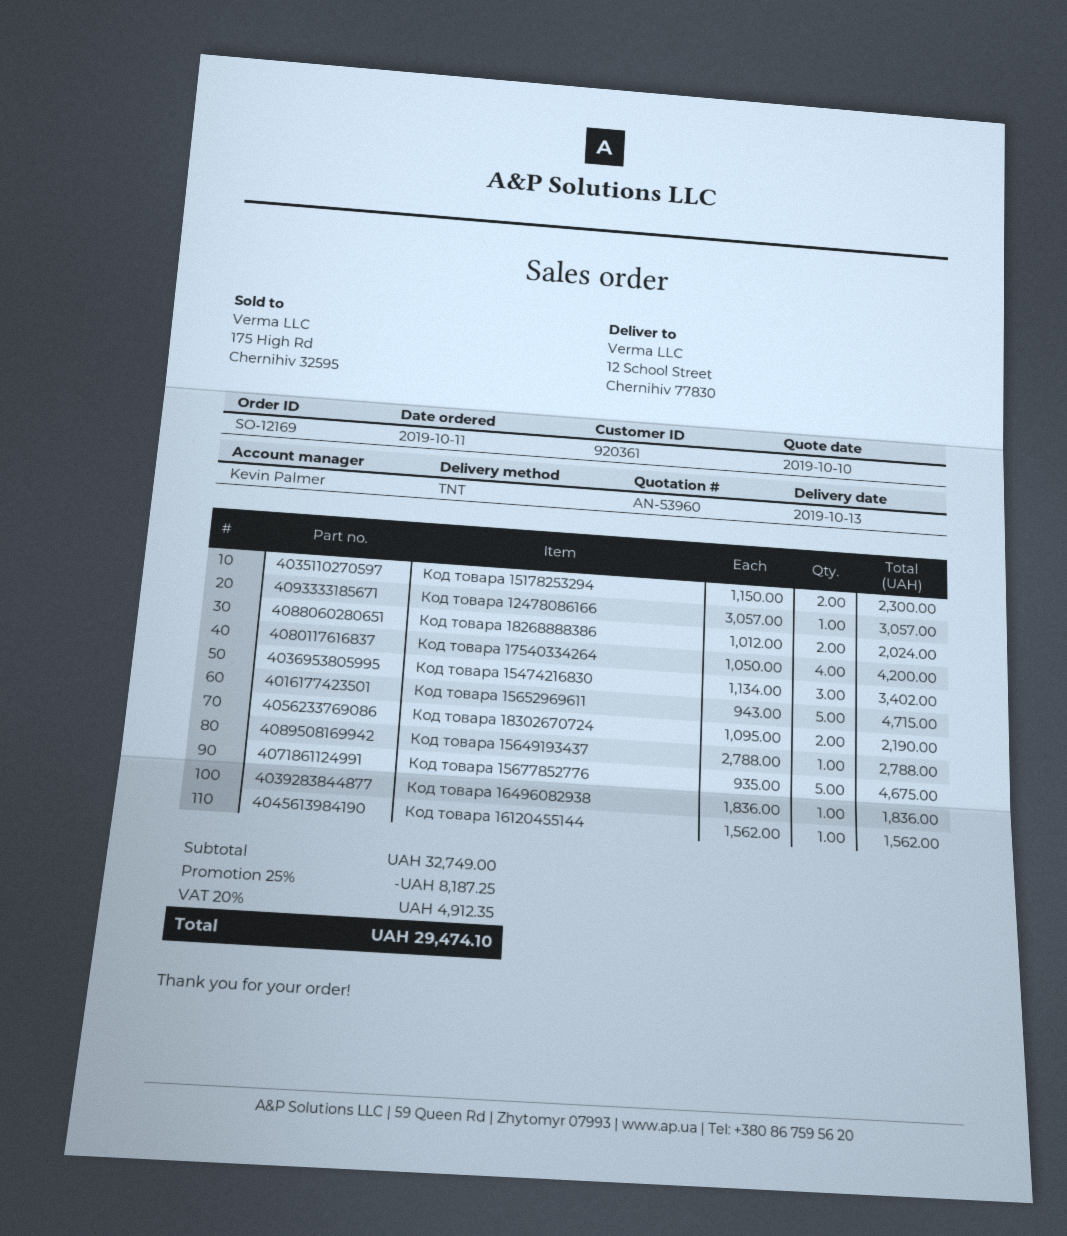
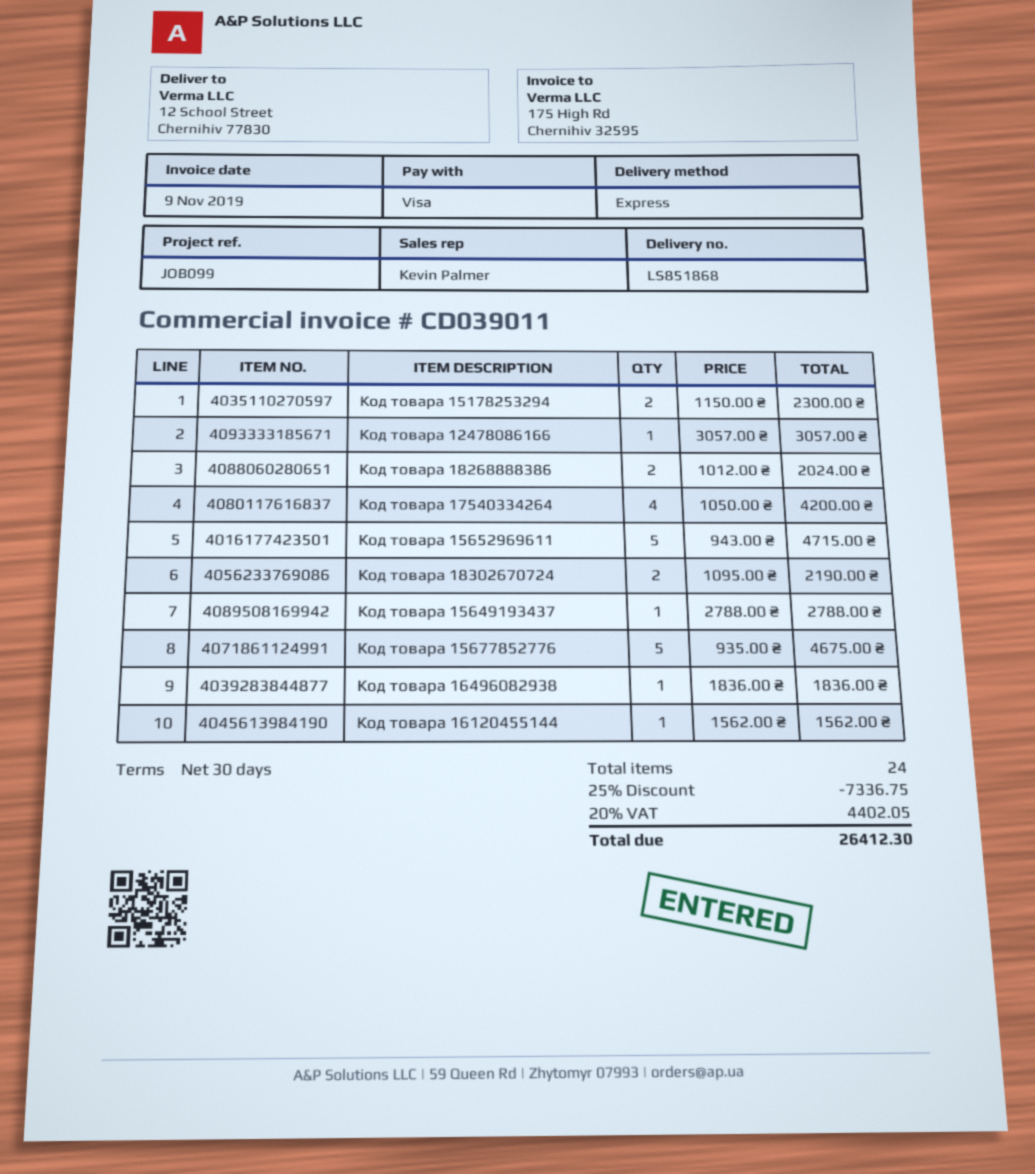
shipping method: TNT -> express
Код товара 15474216830: 3 x 1134.00 = 3402.00 -> none
discount: 25% = 8187.25 -> 25% = 7336.75
tax: 20% = 4912.35 -> 20% = 4402.05
total: 29474.10 -> 26412.30

